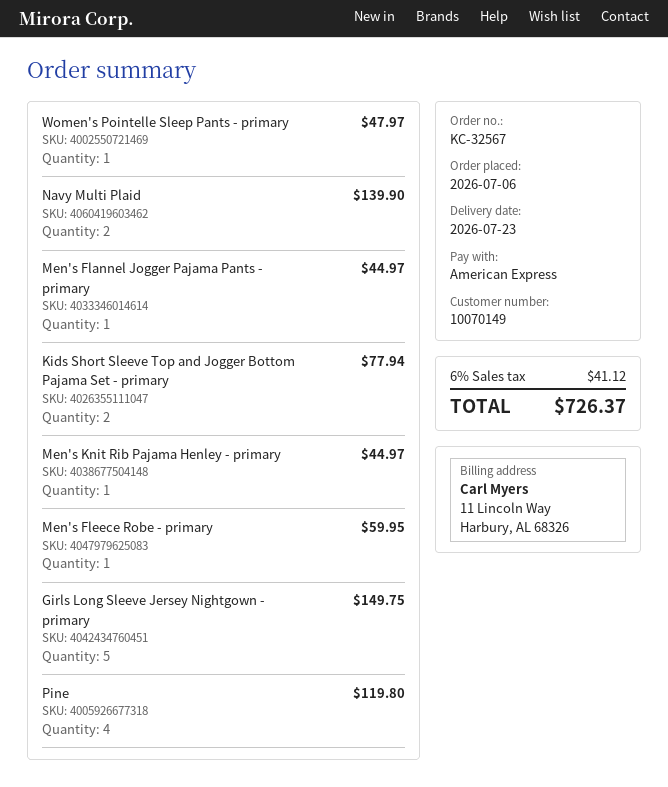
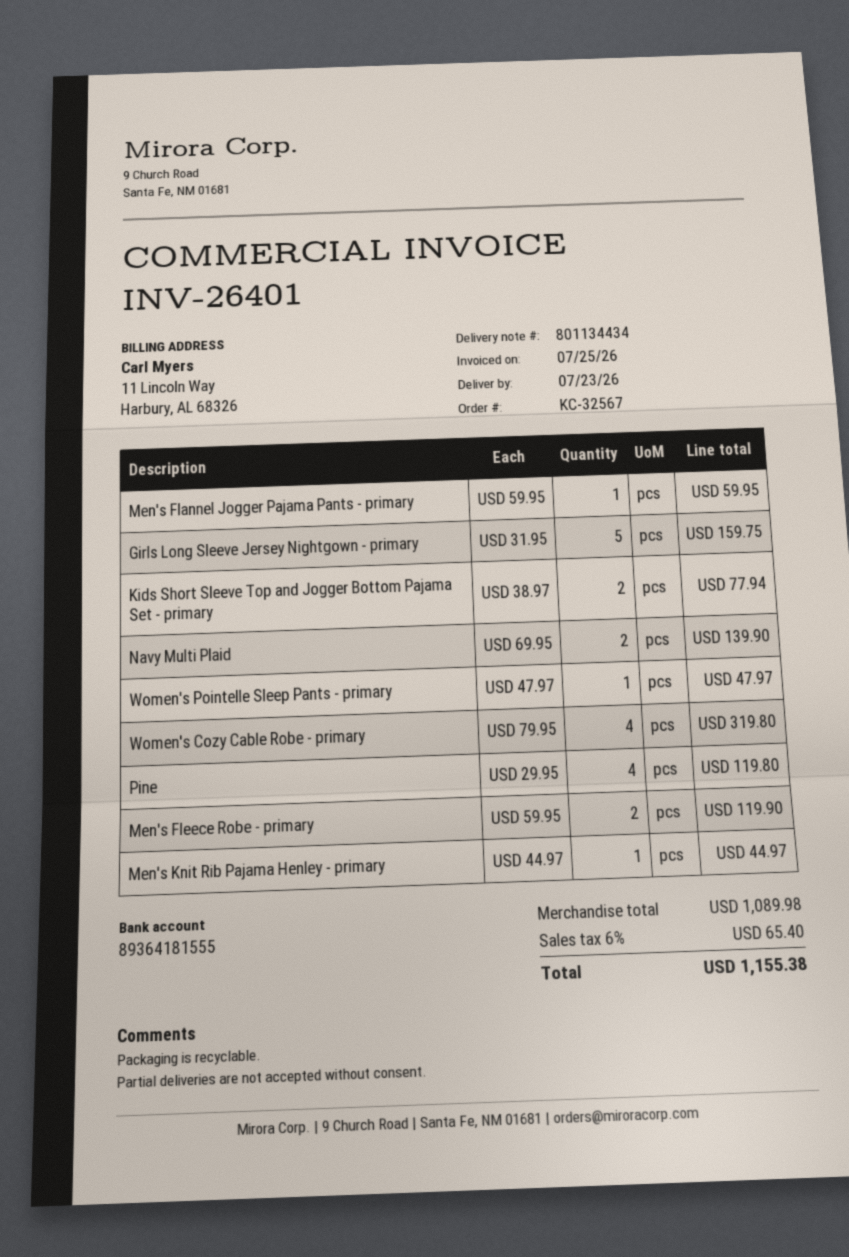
Men's Flannel Jogger Pajama Pants - primary: 1 for 44.97 -> 1 for 59.95
Men's Fleece Robe - primary: 1 for 59.95 -> 2 for 119.90
Girls Long Sleeve Jersey Nightgown - primary: 5 for 149.75 -> 5 for 159.75
Women's Cozy Cable Robe - primary: none -> 4 for 319.80
tax: 6% = 41.12 -> 6% = 65.40
total: 726.37 -> 1155.38

